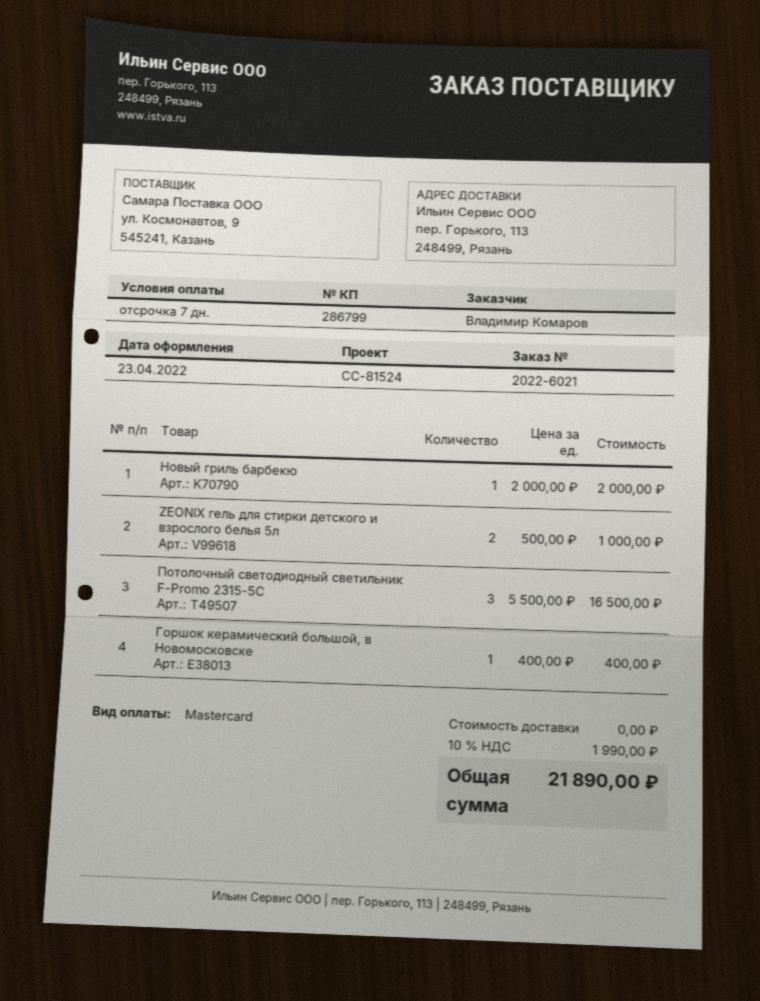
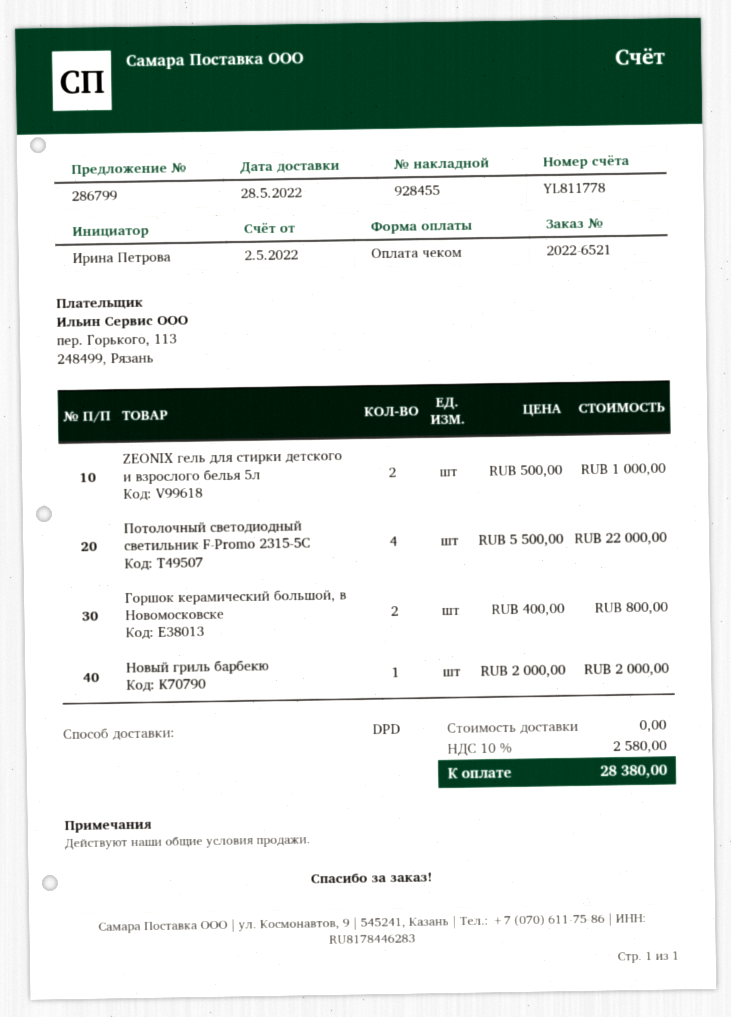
order number: 2022-6021 -> 2022-6521
ordered by: Владимир Комаров -> Ирина Петрова
payment method: Mastercard -> cheque
Потолочный светодиодный светильник F-Promo 2315-5C: 3 x 5500.00 = 16500.00 -> 4 x 5500.00 = 22000.00
Горшок керамический большой, в Новомосковске: 1 x 400.00 = 400.00 -> 2 x 400.00 = 800.00
tax: 10% = 1990.00 -> 10% = 2580.00
total: 21890.00 -> 28380.00

